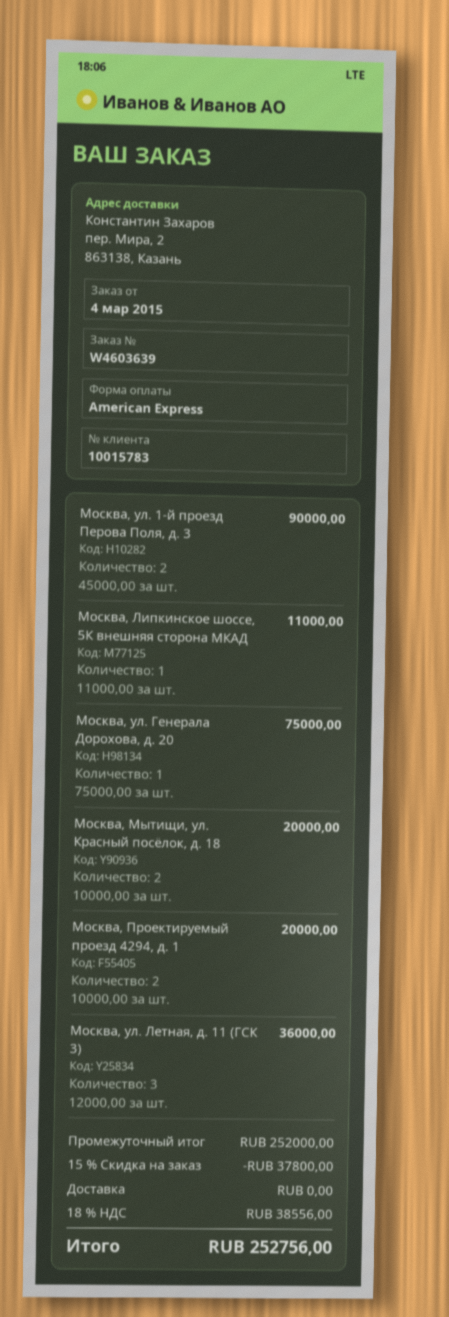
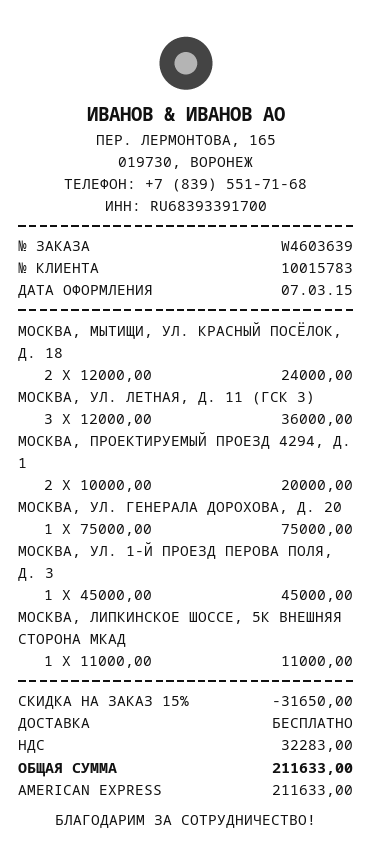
order date: 2015-03-04 -> 2015-03-07
Москва, ул. 1-й проезд Перова Поля, д. 3: 2 x 45000.00 = 90000.00 -> 1 x 45000.00 = 45000.00
Москва, Мытищи, ул. Красный посёлок, д. 18: 2 x 10000.00 = 20000.00 -> 2 x 12000.00 = 24000.00
discount: 15% = 37800.00 -> 15% = 31650.00
tax: 38556.00 -> 32283.00
total: 252756.00 -> 211633.00

